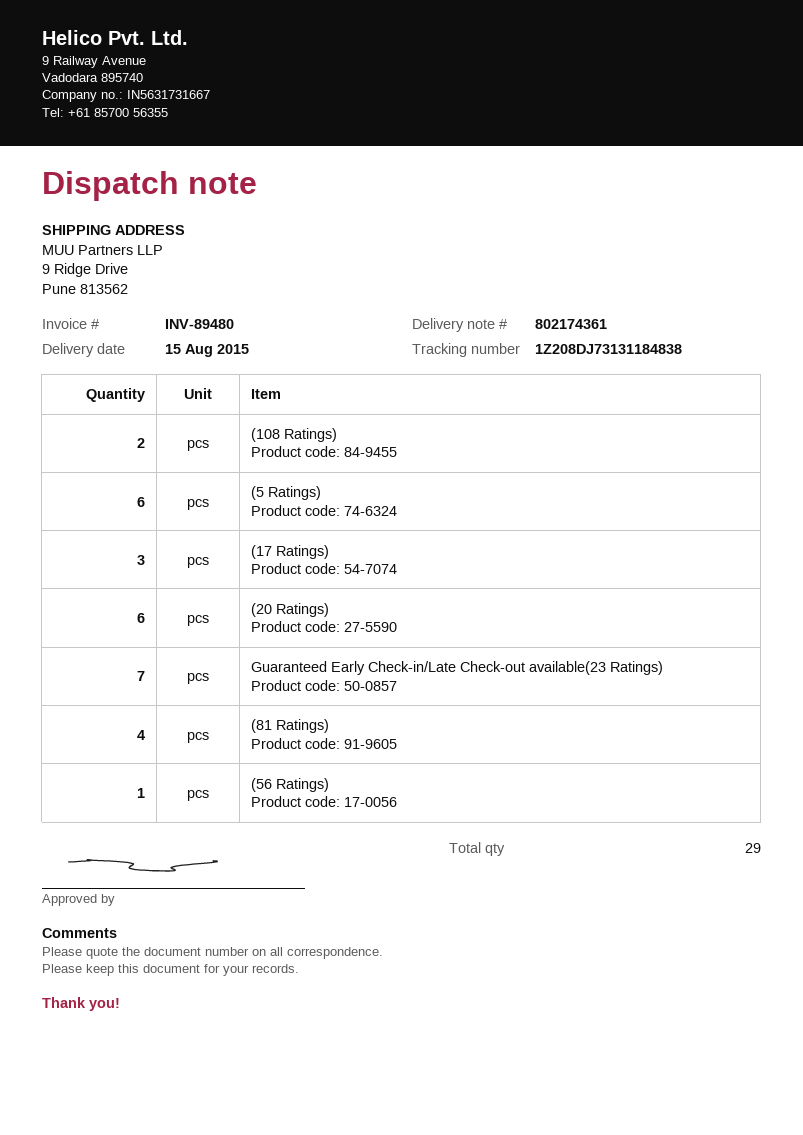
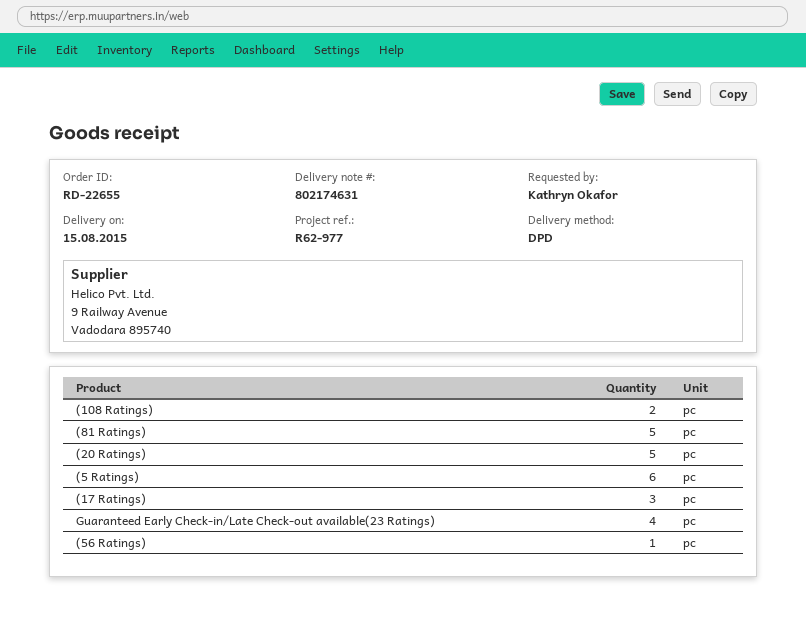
delivery note number: 802174361 -> 802174631
(20 Ratings): 6 -> 5
Guaranteed Early Check-in/Late Check-out available(23 Ratings): 7 -> 4
(81 Ratings): 4 -> 5

